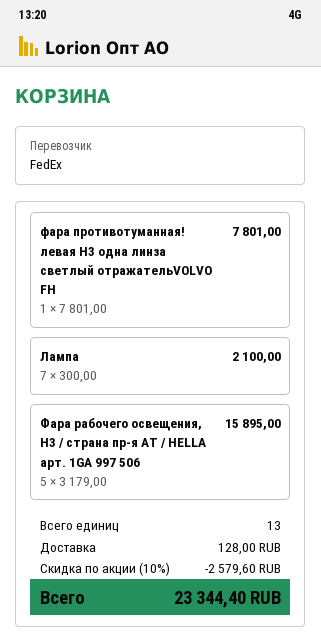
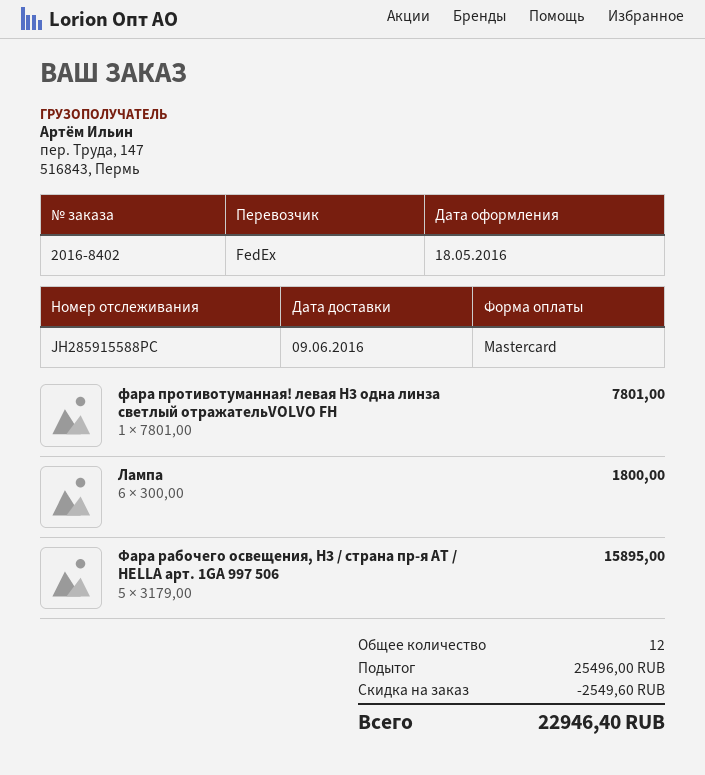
Лампа: 7 x 300.00 = 2100.00 -> 6 x 300.00 = 1800.00
total quantity: 13 -> 12
discount: 2579.60 -> 2549.60
shipping: 128.00 -> none
total: 23344.40 -> 22946.40

